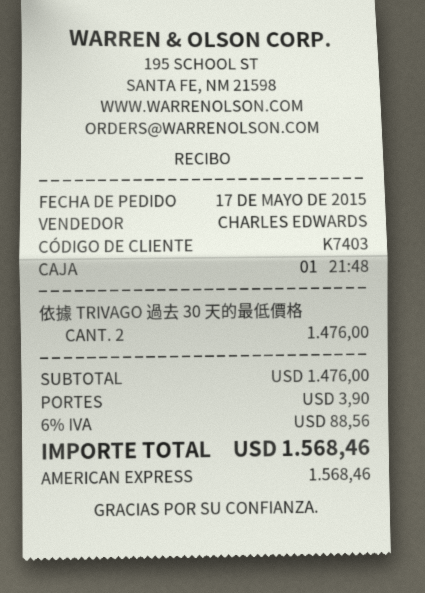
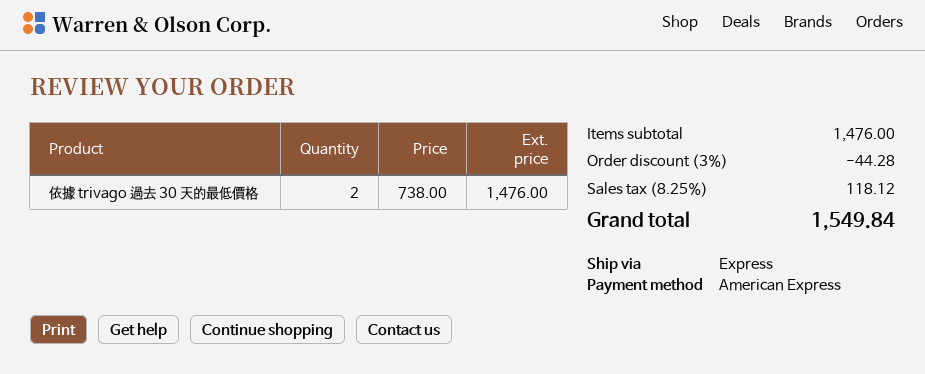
discount: none -> 3% = 44.28
shipping: 3.90 -> none
tax: 6% = 88.56 -> 8.25% = 118.12
total: 1568.46 -> 1549.84

